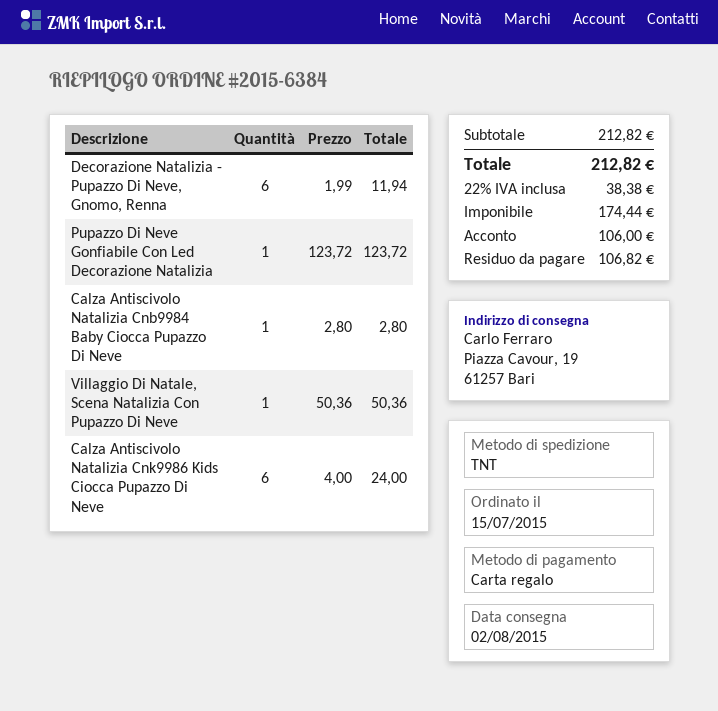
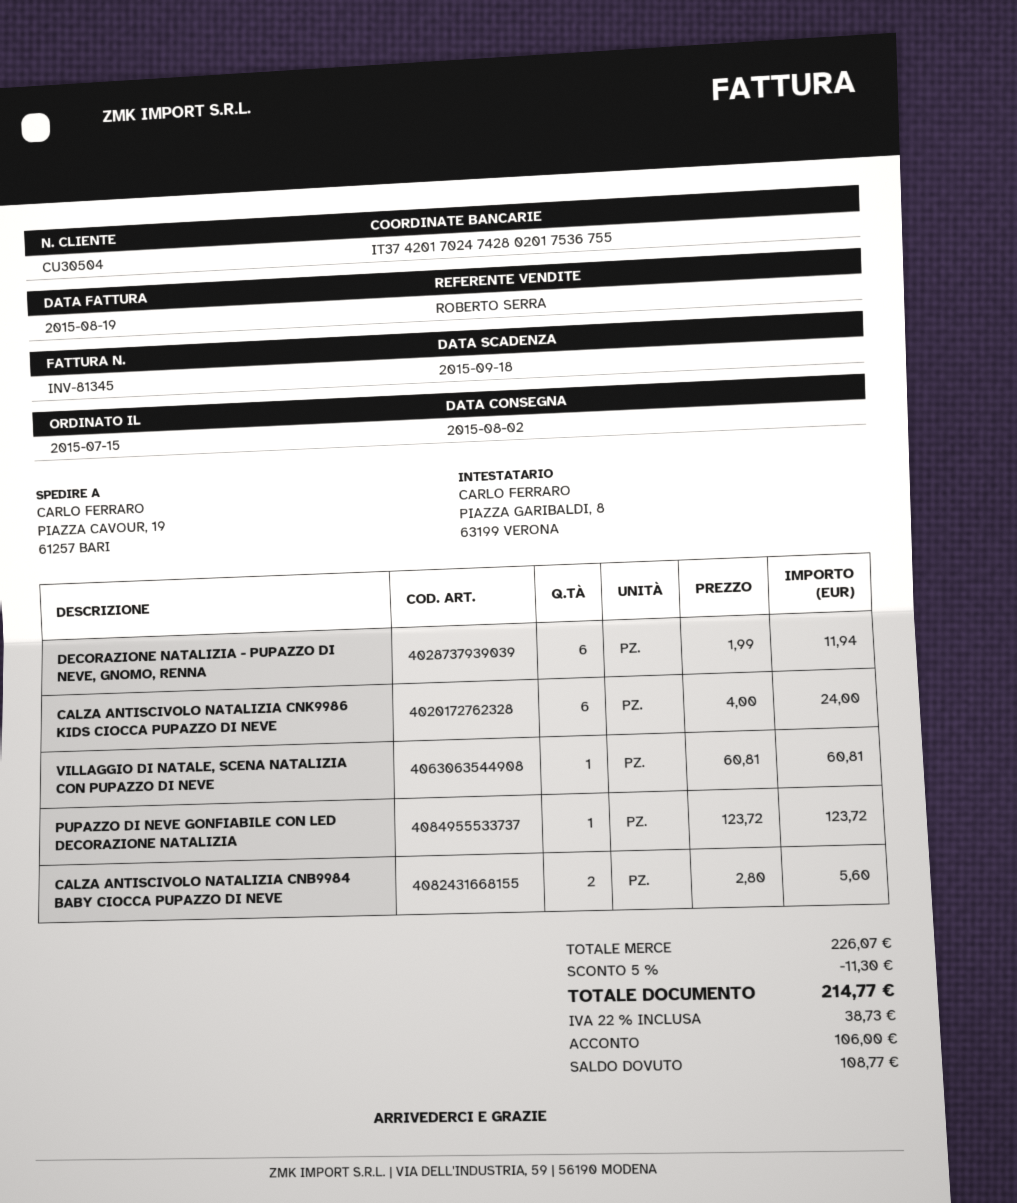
Calza Antiscivolo Natalizia Cnb9984 Baby Ciocca Pupazzo Di Neve: 1 x 2.80 = 2.80 -> 2 x 2.80 = 5.60
Villaggio Di Natale, Scena Natalizia Con Pupazzo Di Neve: 1 x 50.36 = 50.36 -> 1 x 60.81 = 60.81
subtotal: 212.82 -> 226.07
discount: none -> 5% = 11.30
tax: 22% = 38.38 -> 22% = 38.73
total: 212.82 -> 214.77
balance: 106.82 -> 108.77

